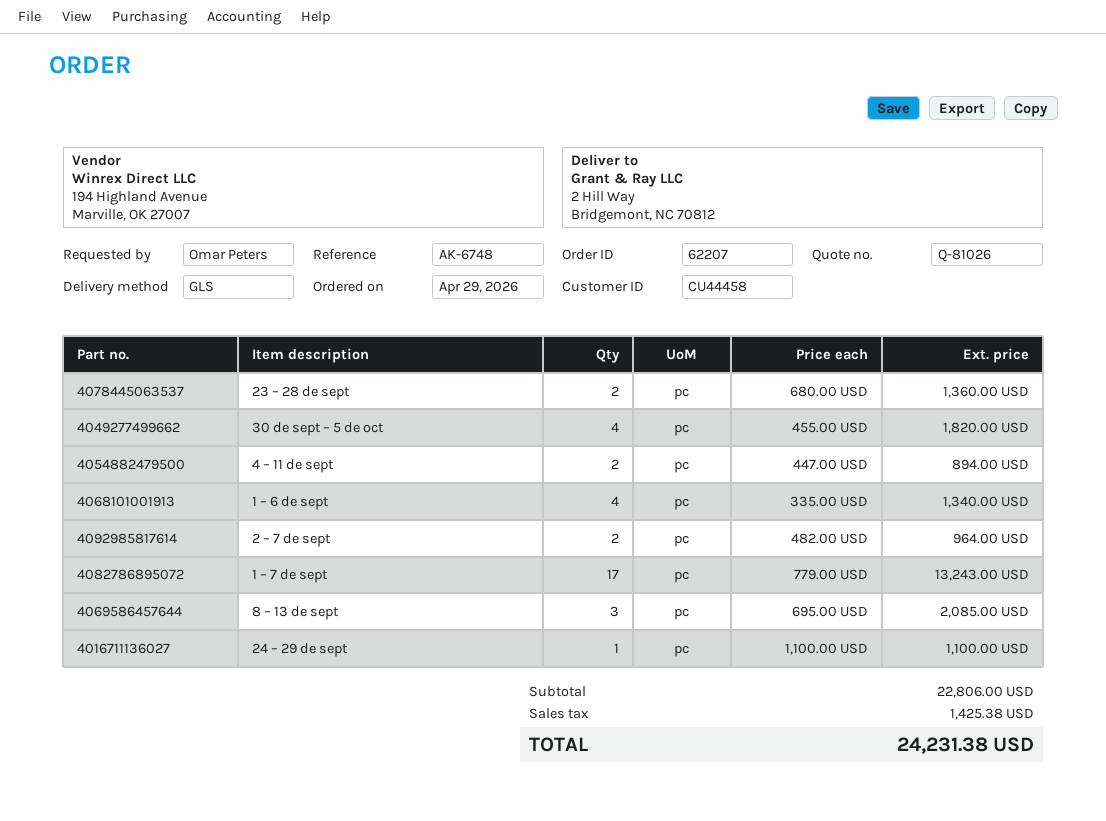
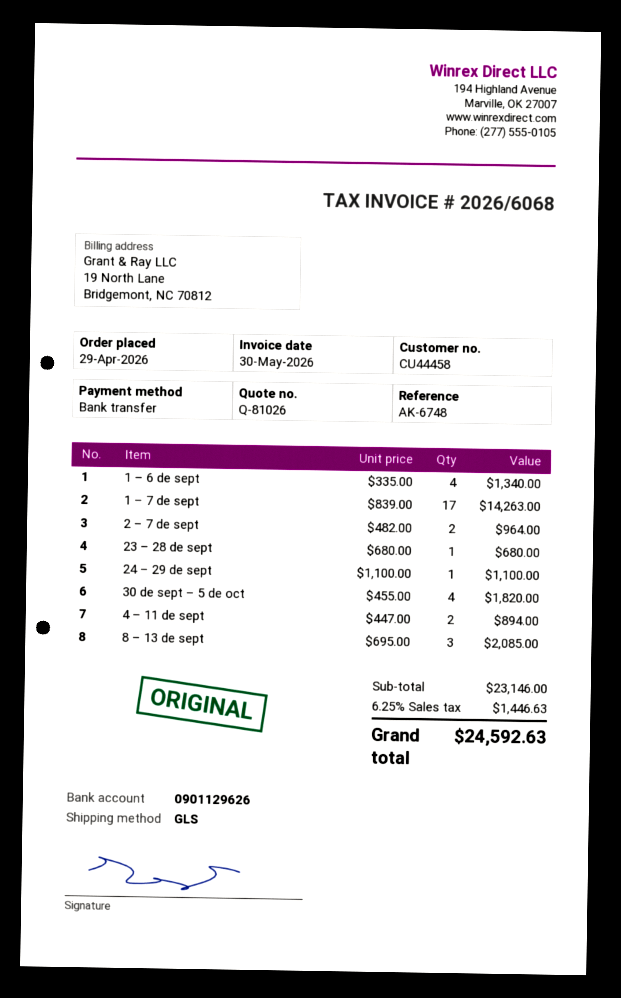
23 – 28 de sept: 2 x 680.00 = 1360.00 -> 1 x 680.00 = 680.00
1 – 7 de sept: 17 x 779.00 = 13243.00 -> 17 x 839.00 = 14263.00
subtotal: 22806.00 -> 23146.00
tax: 1425.38 -> 1446.63
total: 24231.38 -> 24592.63

